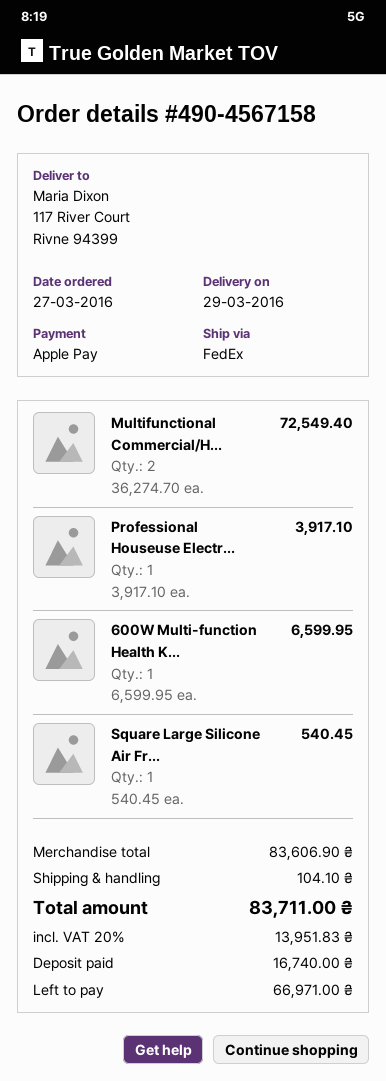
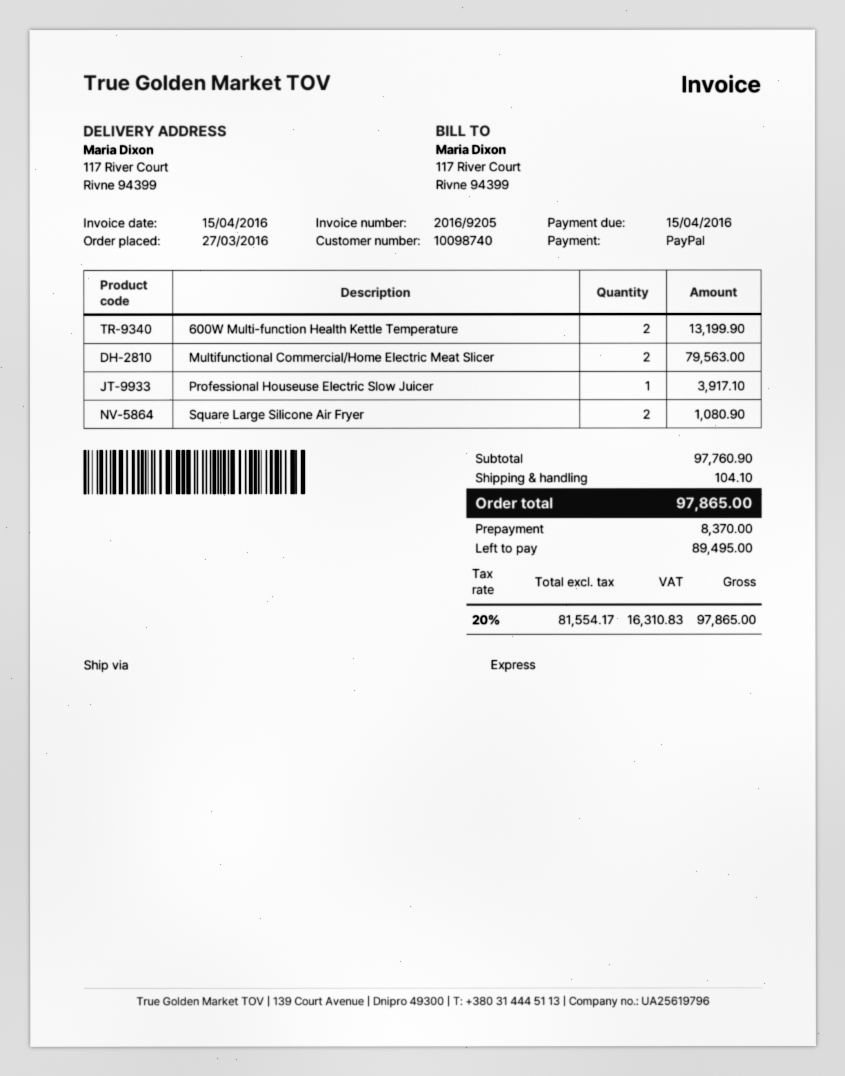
payment method: Apple Pay -> PayPal
shipping method: FedEx -> express
Multifunctional Commercial/H...: 2 for 72549.40 -> 2 for 79563.00
600W Multi-function Health K...: 1 for 6599.95 -> 2 for 13199.90
Square Large Silicone Air Fr...: 1 for 540.45 -> 2 for 1080.90
subtotal: 83606.90 -> 97760.90
tax: 20% = 13951.83 -> 20% = 16310.83
total: 83711.00 -> 97865.00
deposit: 16740.00 -> 8370.00
balance: 66971.00 -> 89495.00

